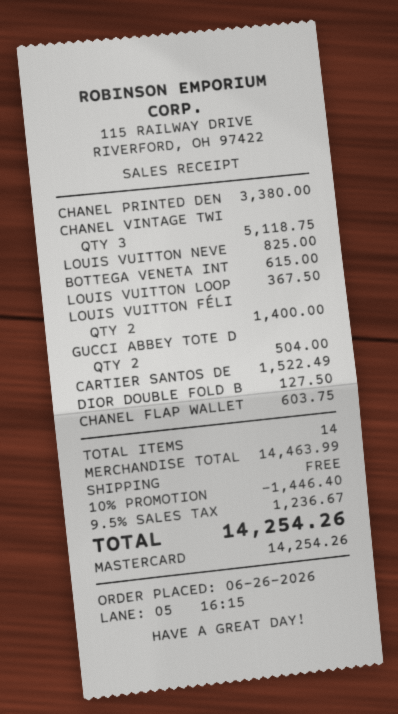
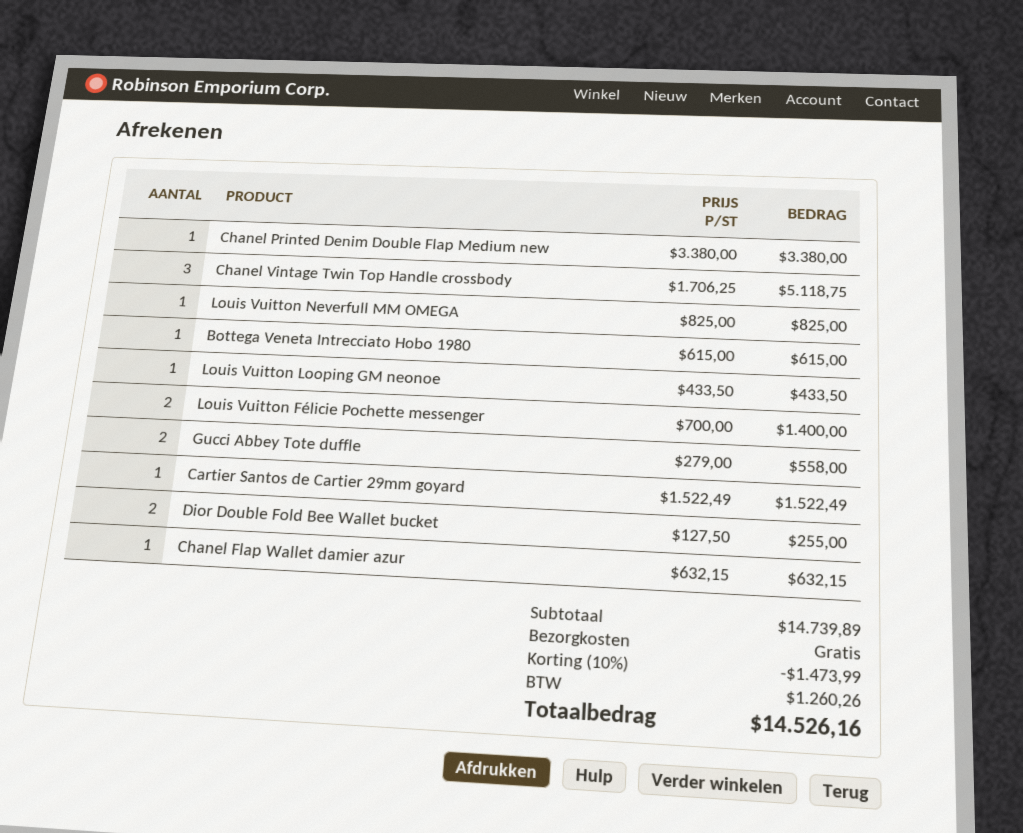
LOUIS VUITTON LOOP: 1 for 367.50 -> 1 for 433.50
GUCCI ABBEY TOTE D: 2 for 504.00 -> 2 for 558.00
DIOR DOUBLE FOLD B: 1 for 127.50 -> 2 for 255.00
CHANEL FLAP WALLET: 1 for 603.75 -> 1 for 632.15
subtotal: 14463.99 -> 14739.89
discount: 10% = 1446.40 -> 10% = 1473.99
tax: 1236.67 -> 1260.26
total: 14254.26 -> 14526.16

